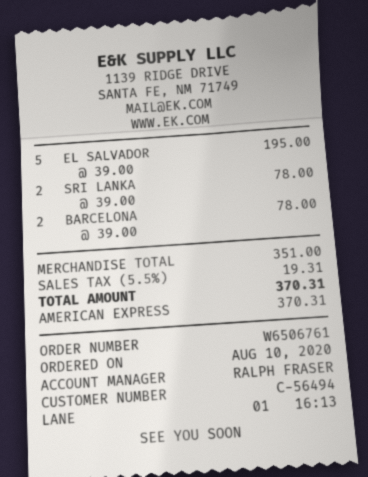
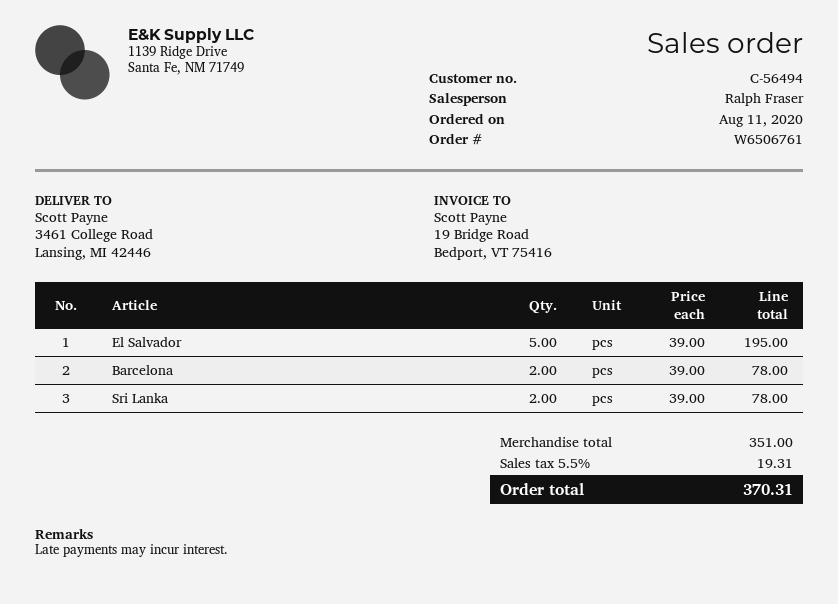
order date: 2020-08-10 -> 2020-08-11

